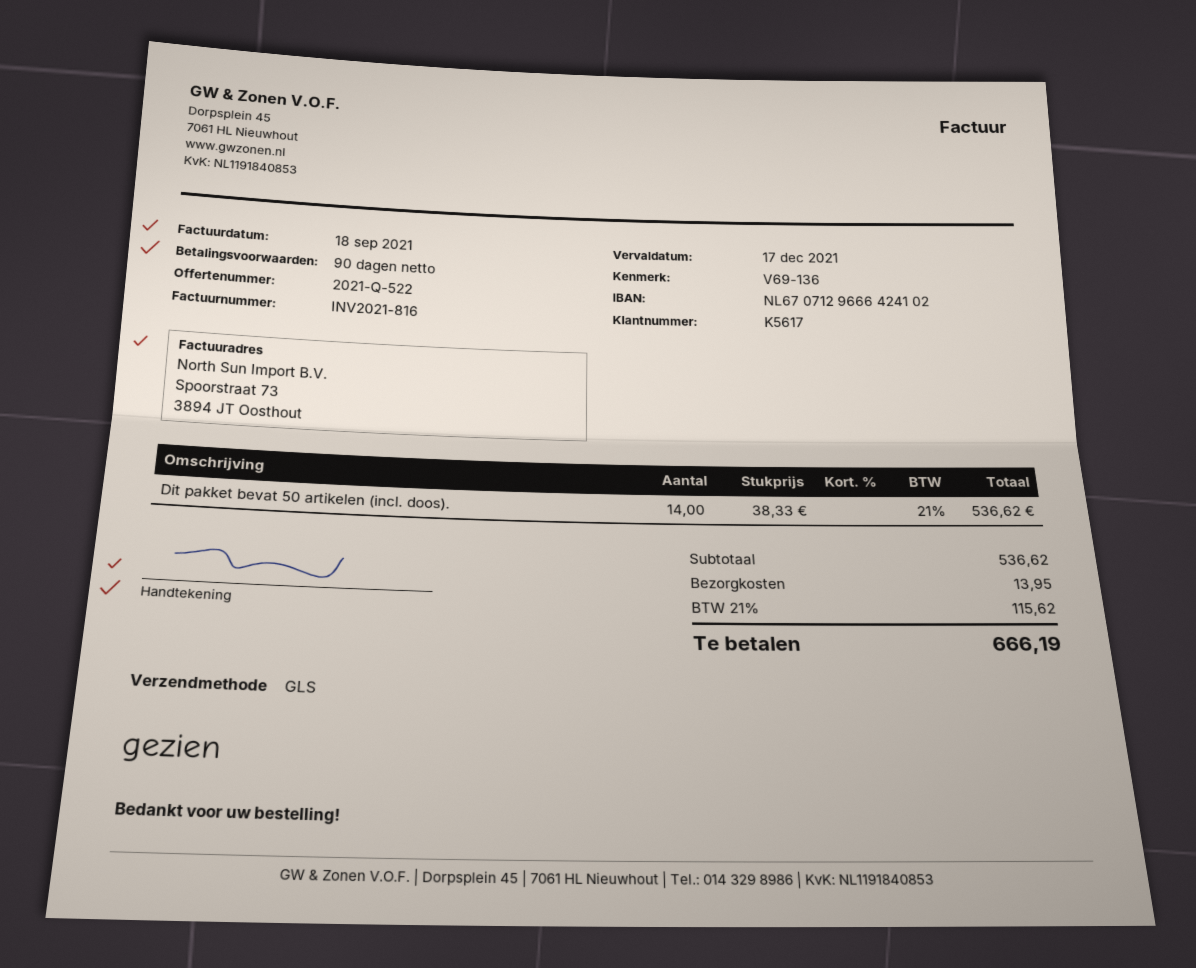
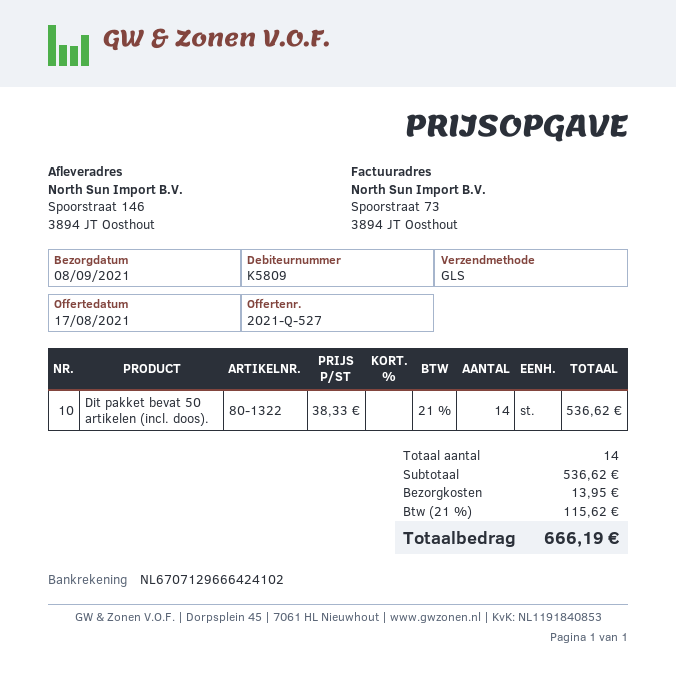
quote number: 2021-Q-522 -> 2021-Q-527
customer number: K5617 -> K5809

